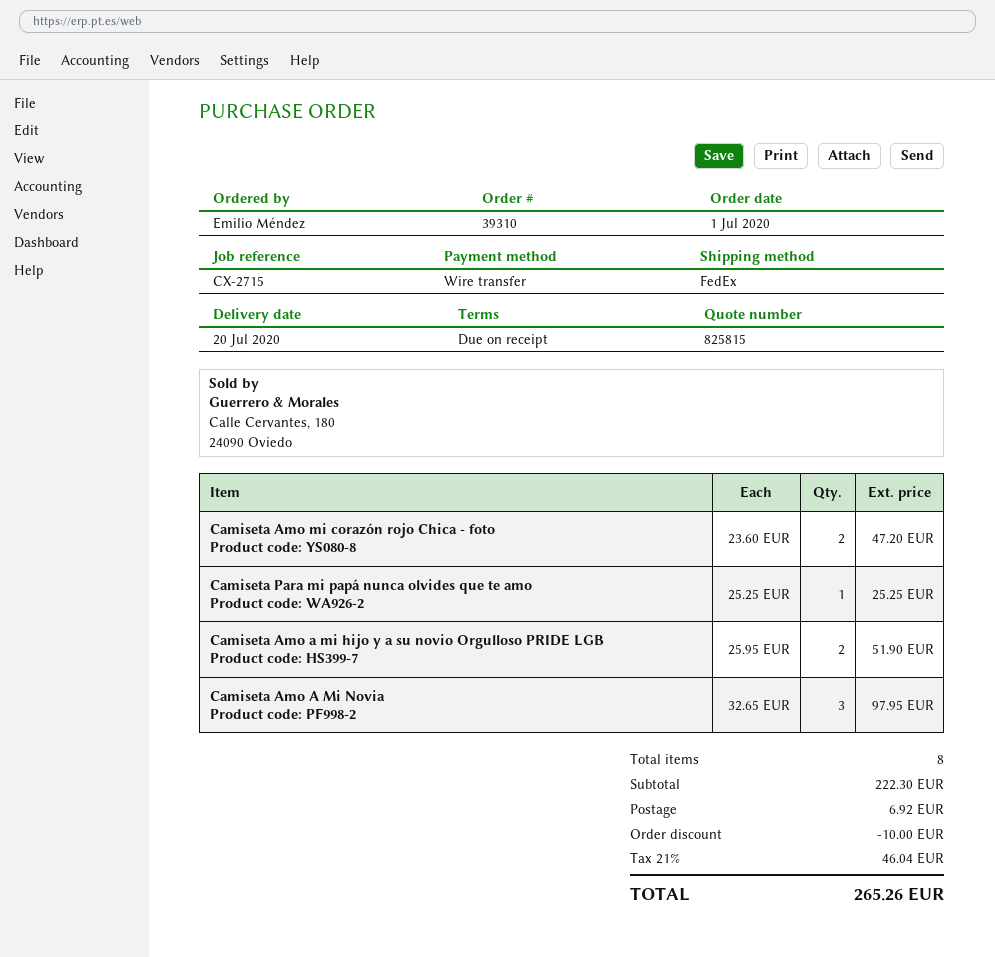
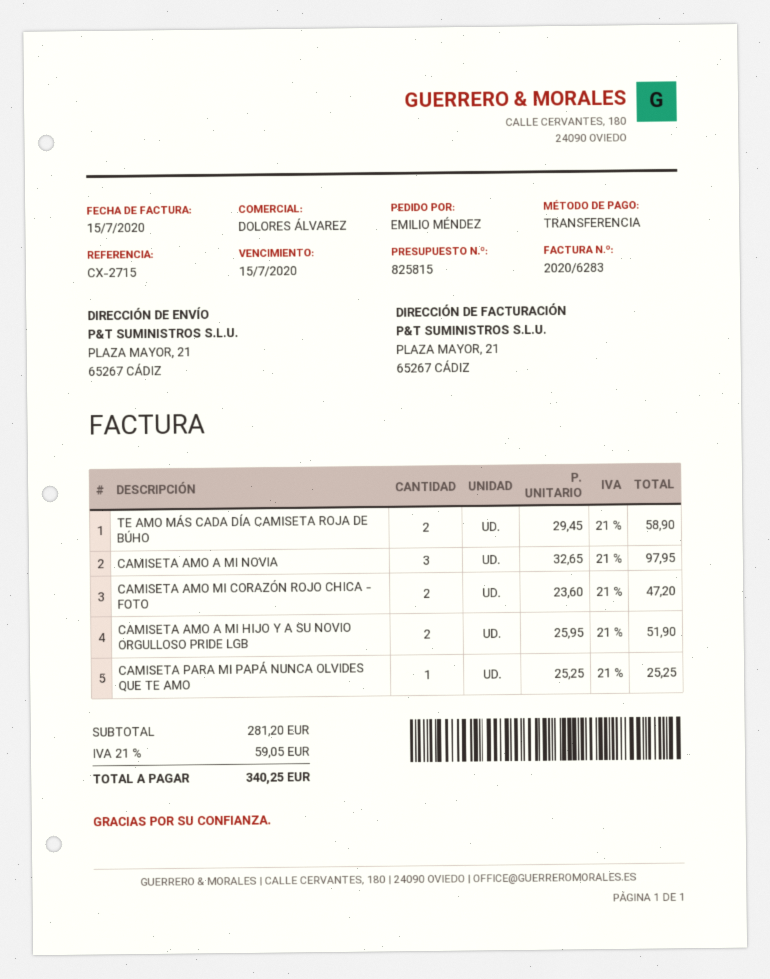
TE AMO MÁS CADA DÍA CAMISETA ROJA DE BÚHO: none -> 2 x 29.45 = 58.90
subtotal: 222.30 -> 281.20
discount: 10.00 -> none
shipping: 6.92 -> none
tax: 21% = 46.04 -> 21% = 59.05
total: 265.26 -> 340.25

